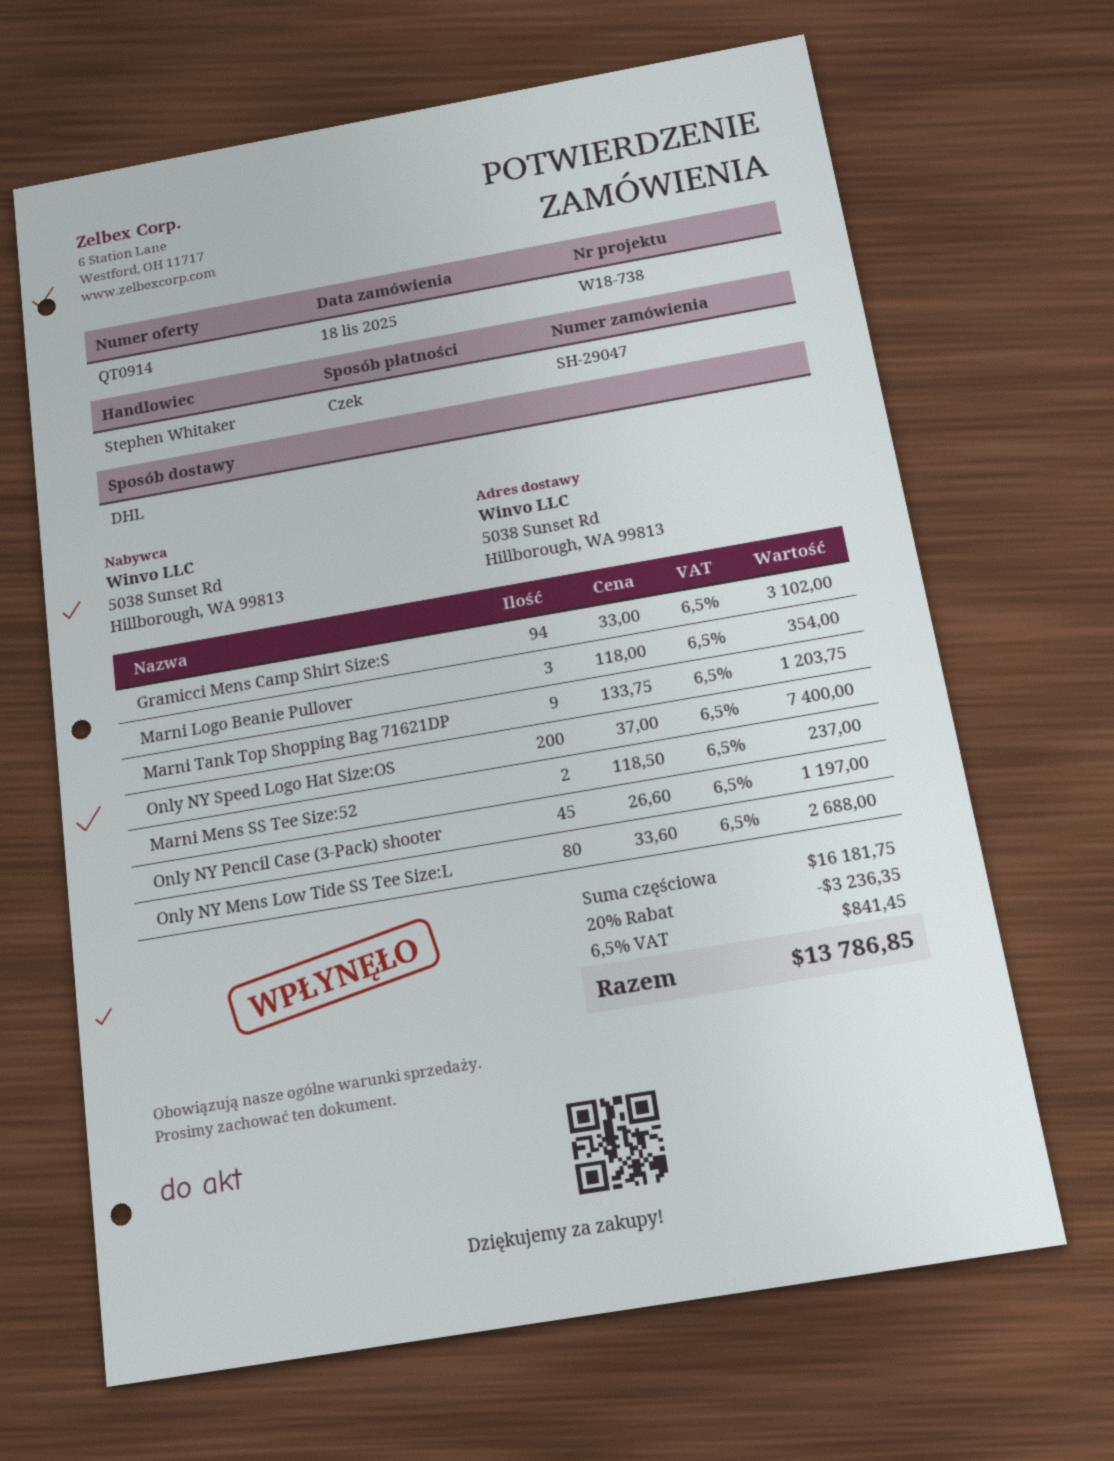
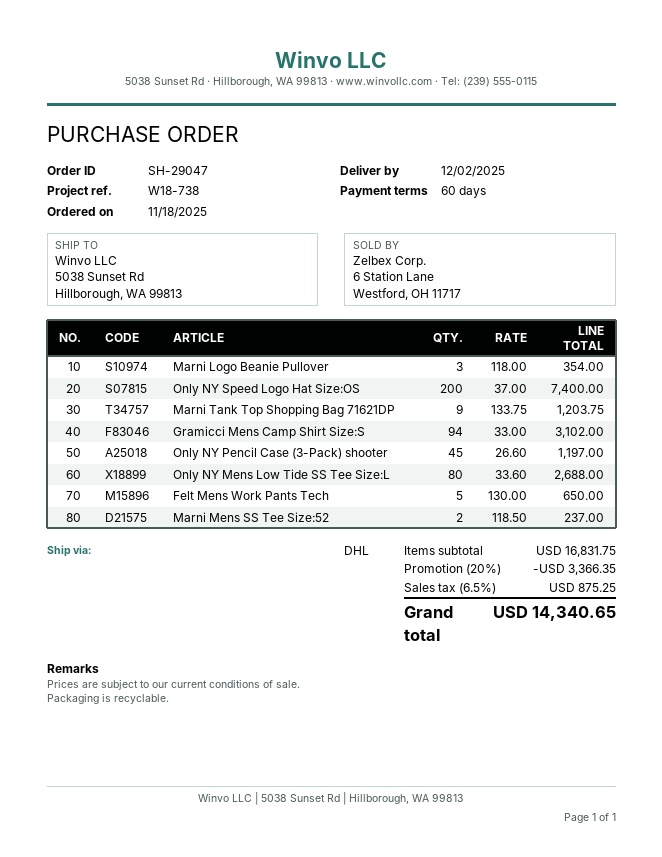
Felt Mens Work Pants Tech: none -> 5 x 130.00 = 650.00
subtotal: 16181.75 -> 16831.75
discount: 20% = 3236.35 -> 20% = 3366.35
tax: 6.5% = 841.45 -> 6.5% = 875.25
total: 13786.85 -> 14340.65

